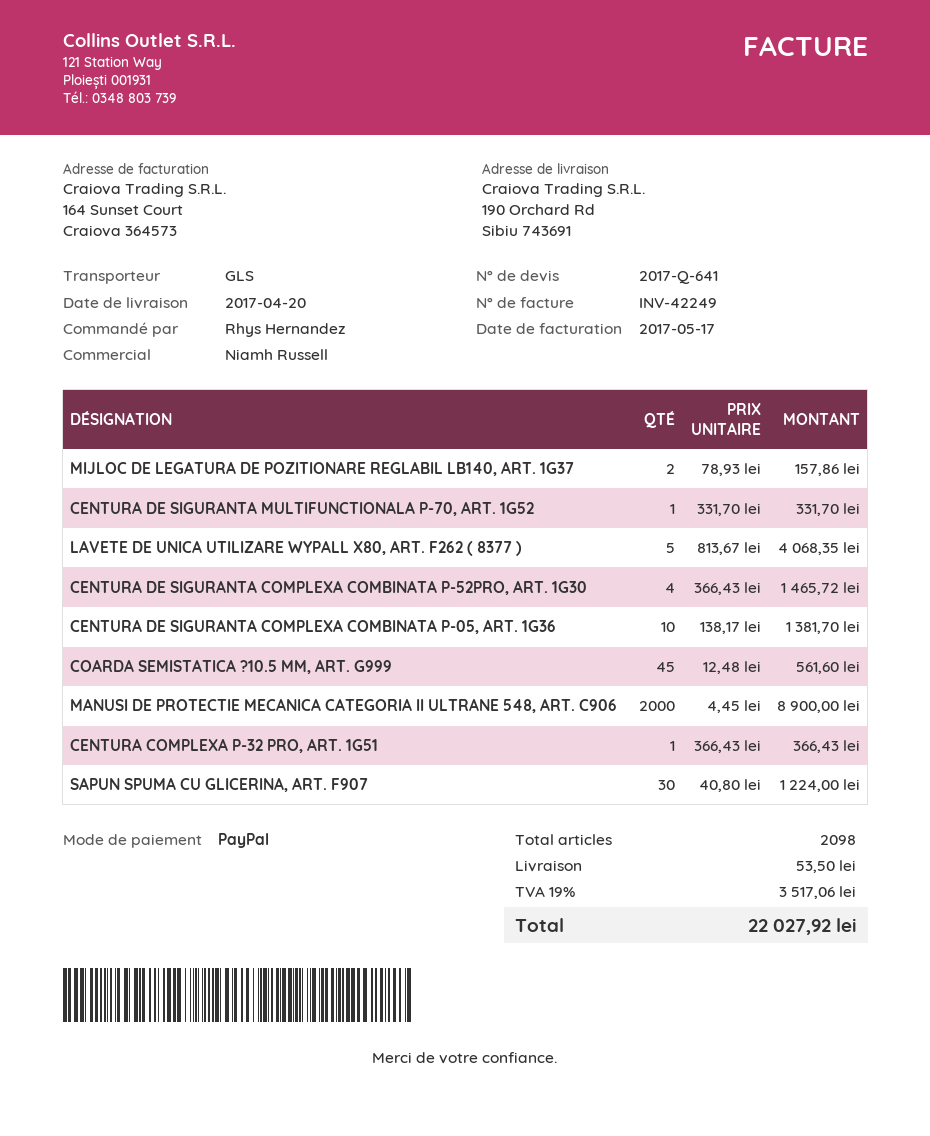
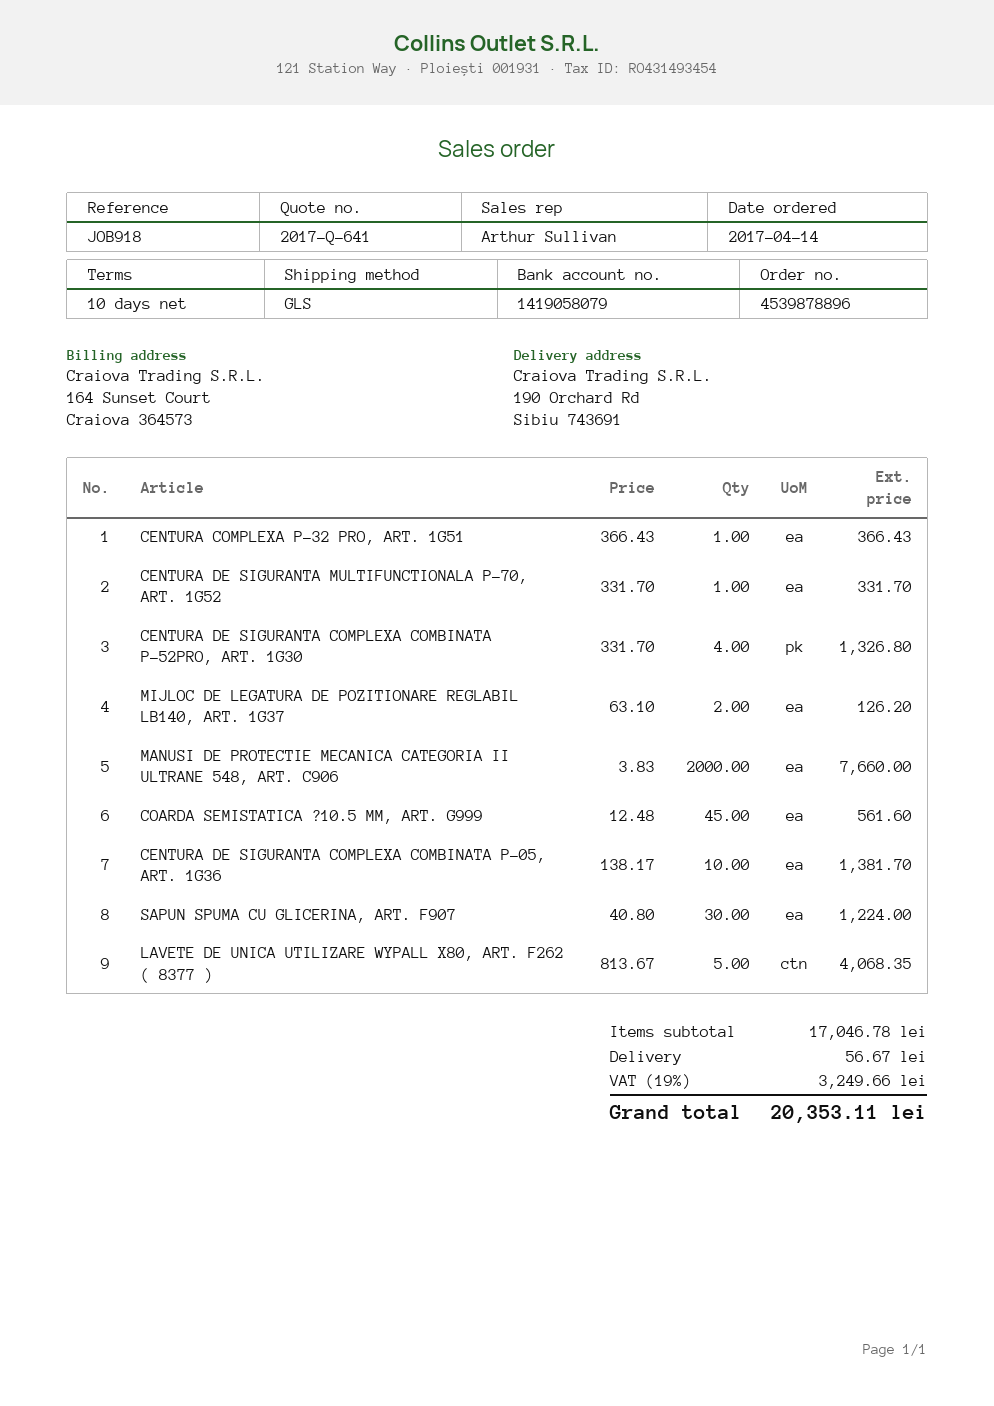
sales rep: Niamh Russell -> Arthur Sullivan
MIJLOC DE LEGATURA DE POZITIONARE REGLABIL LB140, ART. 1G37: 2 x 78.93 = 157.86 -> 2 x 63.10 = 126.20
CENTURA DE SIGURANTA COMPLEXA COMBINATA P-52PRO, ART. 1G30: 4 x 366.43 = 1465.72 -> 4 x 331.70 = 1326.80
MANUSI DE PROTECTIE MECANICA CATEGORIA II ULTRANE 548, ART. C906: 2000 x 4.45 = 8900.00 -> 2000 x 3.83 = 7660.00
shipping: 53.50 -> 56.67
tax: 19% = 3517.06 -> 19% = 3249.66
total: 22027.92 -> 20353.11

